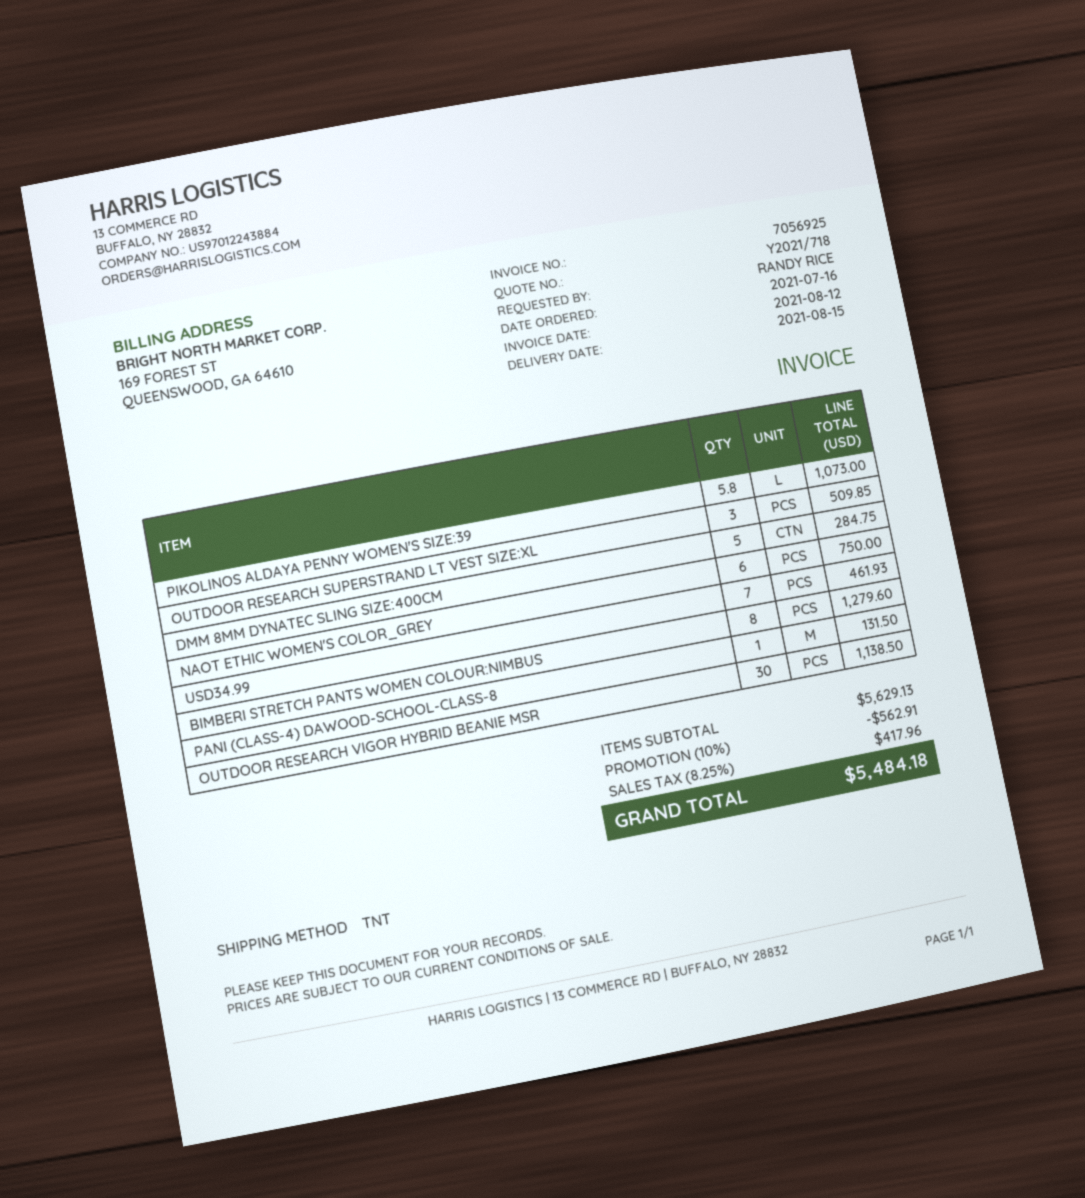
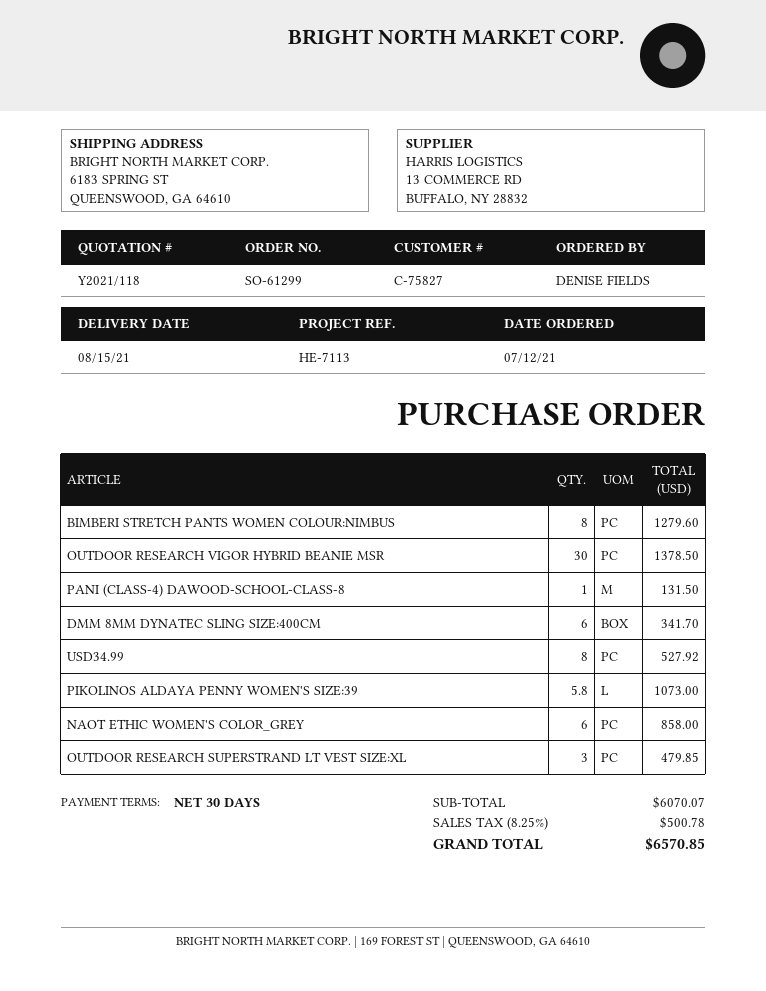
quote number: Y2021/718 -> Y2021/118
order date: 2021-07-16 -> 2021-07-12
ordered by: RANDY RICE -> DENISE FIELDS
OUTDOOR RESEARCH SUPERSTRAND LT VEST SIZE:XL: 3 for 509.85 -> 3 for 479.85
DMM 8MM DYNATEC SLING SIZE:400CM: 5 for 284.75 -> 6 for 341.70
NAOT ETHIC WOMEN'S COLOR_GREY: 6 for 750.00 -> 6 for 858.00
USD34.99: 7 for 461.93 -> 8 for 527.92
OUTDOOR RESEARCH VIGOR HYBRID BEANIE MSR: 30 for 1138.50 -> 30 for 1378.50
subtotal: 5629.13 -> 6070.07
discount: 10% = 562.91 -> none
tax: 8.25% = 417.96 -> 8.25% = 500.78
total: 5484.18 -> 6570.85

